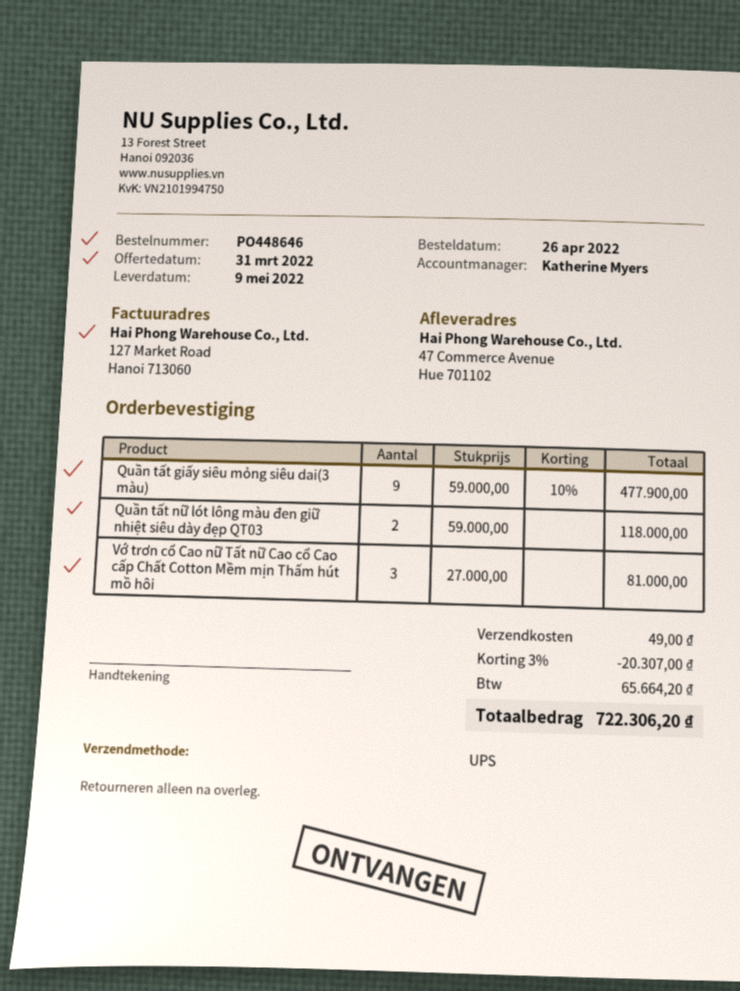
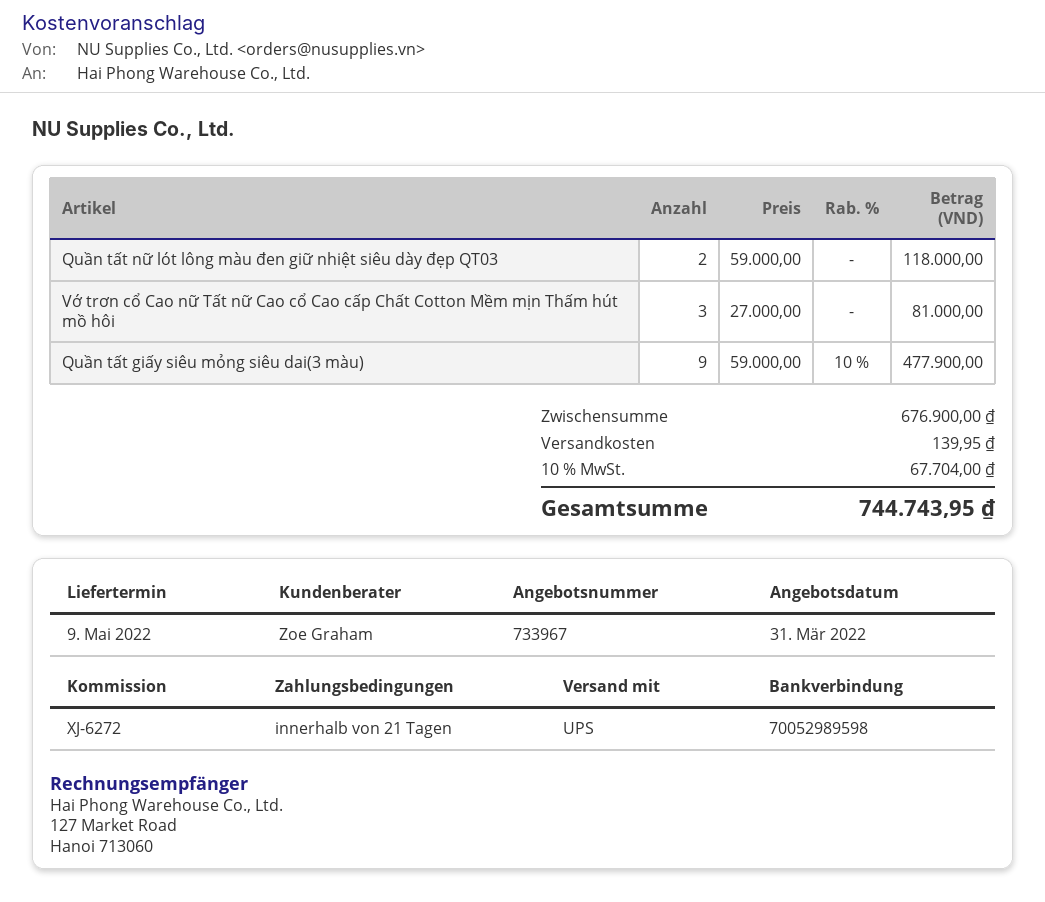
sales rep: Katherine Myers -> Zoe Graham
discount: 3% = 20307.00 -> none
shipping: 49.00 -> 139.95
tax: 65664.20 -> 67704.00
total: 722306.20 -> 744743.95

